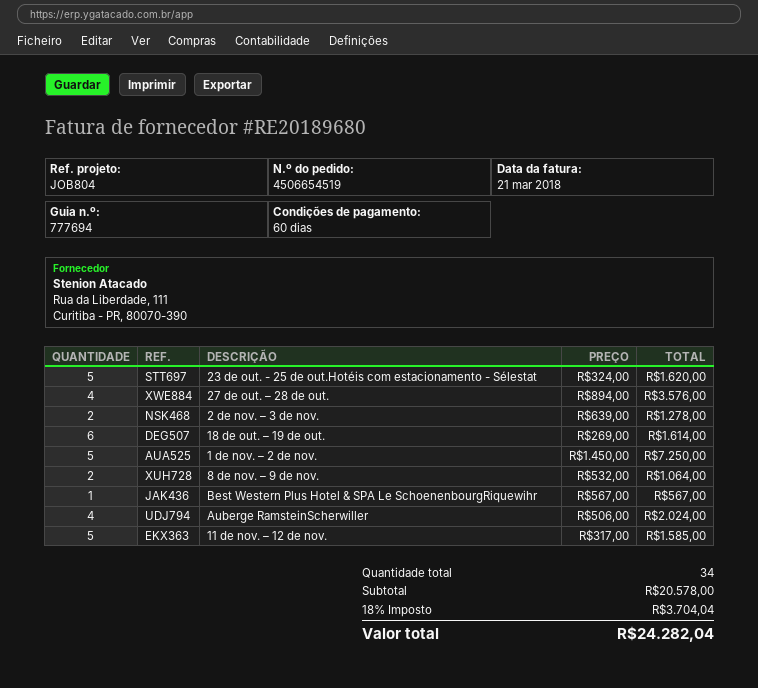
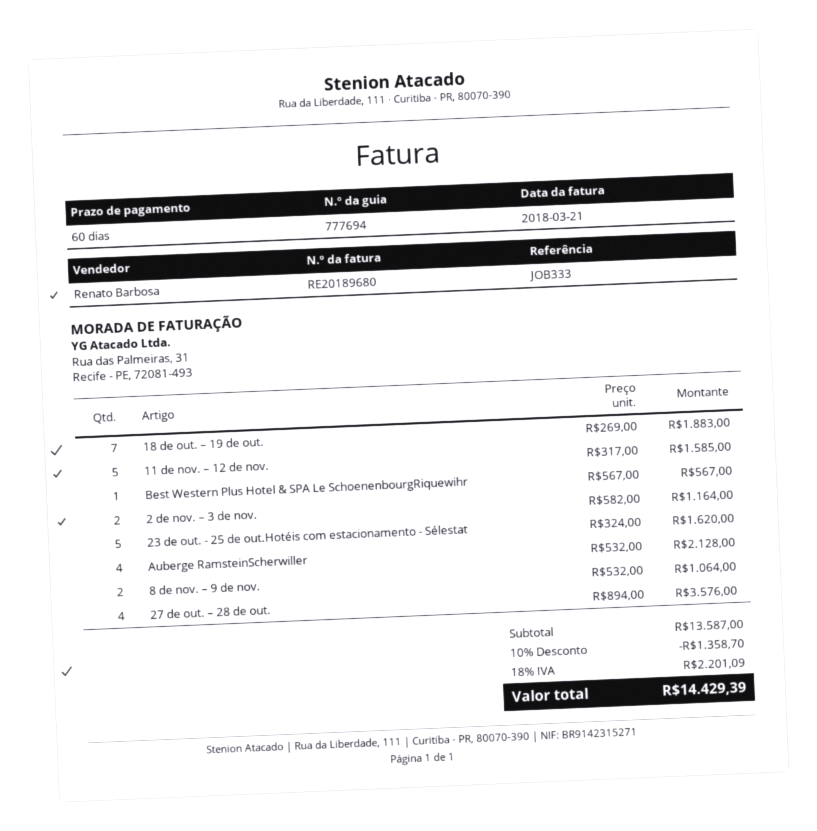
reference: JOB804 -> JOB333
2 de nov. – 3 de nov.: 2 x 639.00 = 1278.00 -> 2 x 582.00 = 1164.00
18 de out. – 19 de out.: 6 x 269.00 = 1614.00 -> 7 x 269.00 = 1883.00
1 de nov. – 2 de nov.: 5 x 1450.00 = 7250.00 -> none
Auberge RamsteinScherwiller: 4 x 506.00 = 2024.00 -> 4 x 532.00 = 2128.00
subtotal: 20578.00 -> 13587.00
discount: none -> 10% = 1358.70
tax: 18% = 3704.04 -> 18% = 2201.09
total: 24282.04 -> 14429.39

